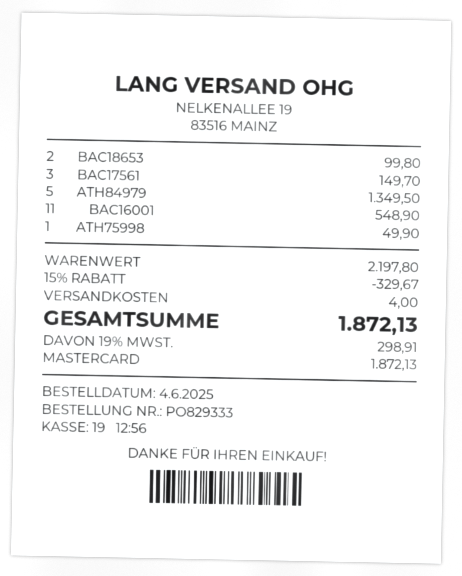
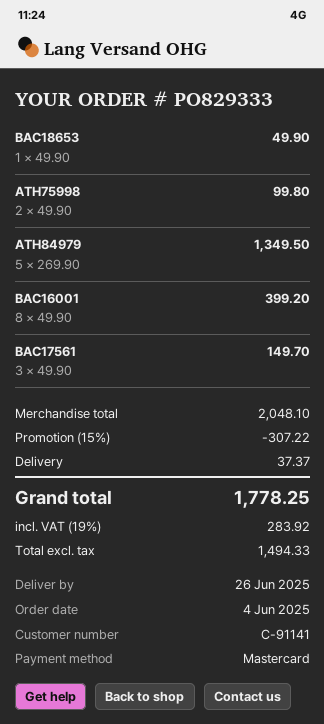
BAC18653: 2 for 99.80 -> 1 for 49.90
BAC16001: 11 for 548.90 -> 8 for 399.20
ATH75998: 1 for 49.90 -> 2 for 99.80
subtotal: 2197.80 -> 2048.10
discount: 15% = 329.67 -> 15% = 307.22
shipping: 4.00 -> 37.37
tax: 19% = 298.91 -> 19% = 283.92
total: 1872.13 -> 1778.25

